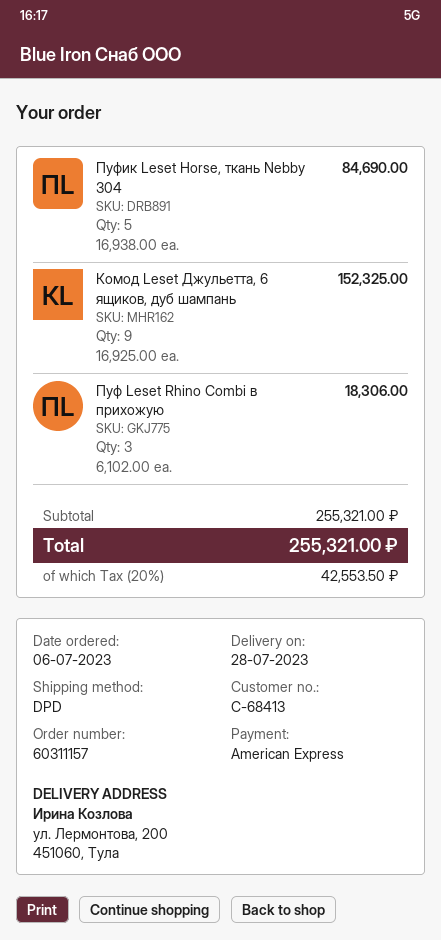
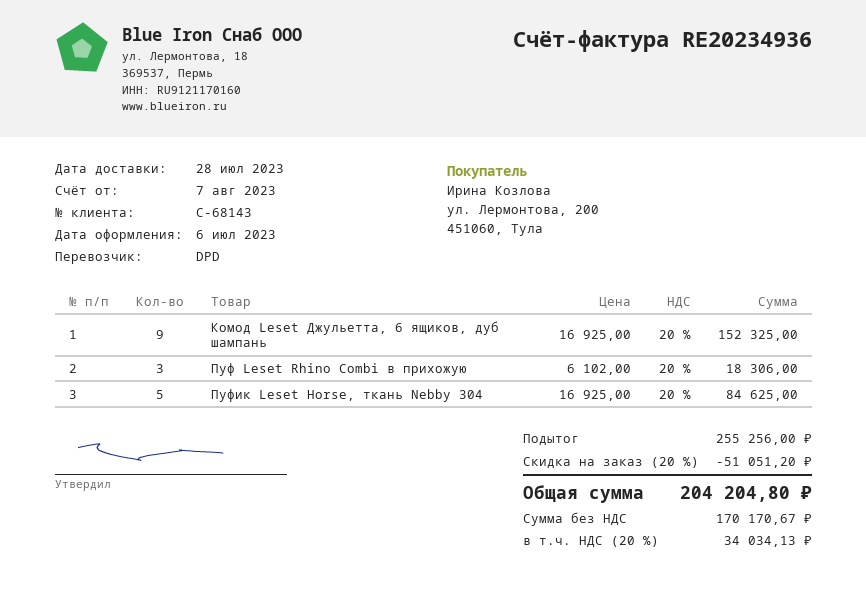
customer number: C-68413 -> C-68143
Пуфик Leset Horse, ткань Nebby 304: 5 x 16938.00 = 84690.00 -> 5 x 16925.00 = 84625.00
subtotal: 255321.00 -> 255256.00
discount: none -> 20% = 51051.20
tax: 20% = 42553.50 -> 20% = 34034.13
total: 255321.00 -> 204204.80

